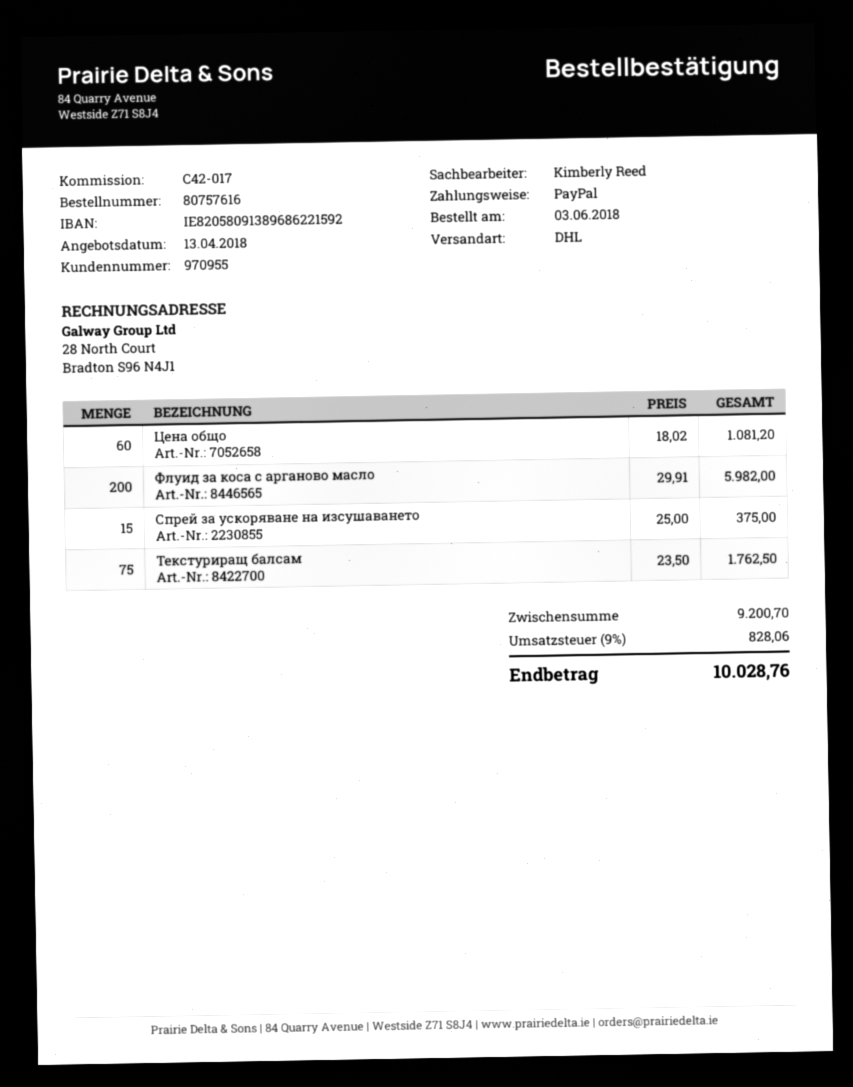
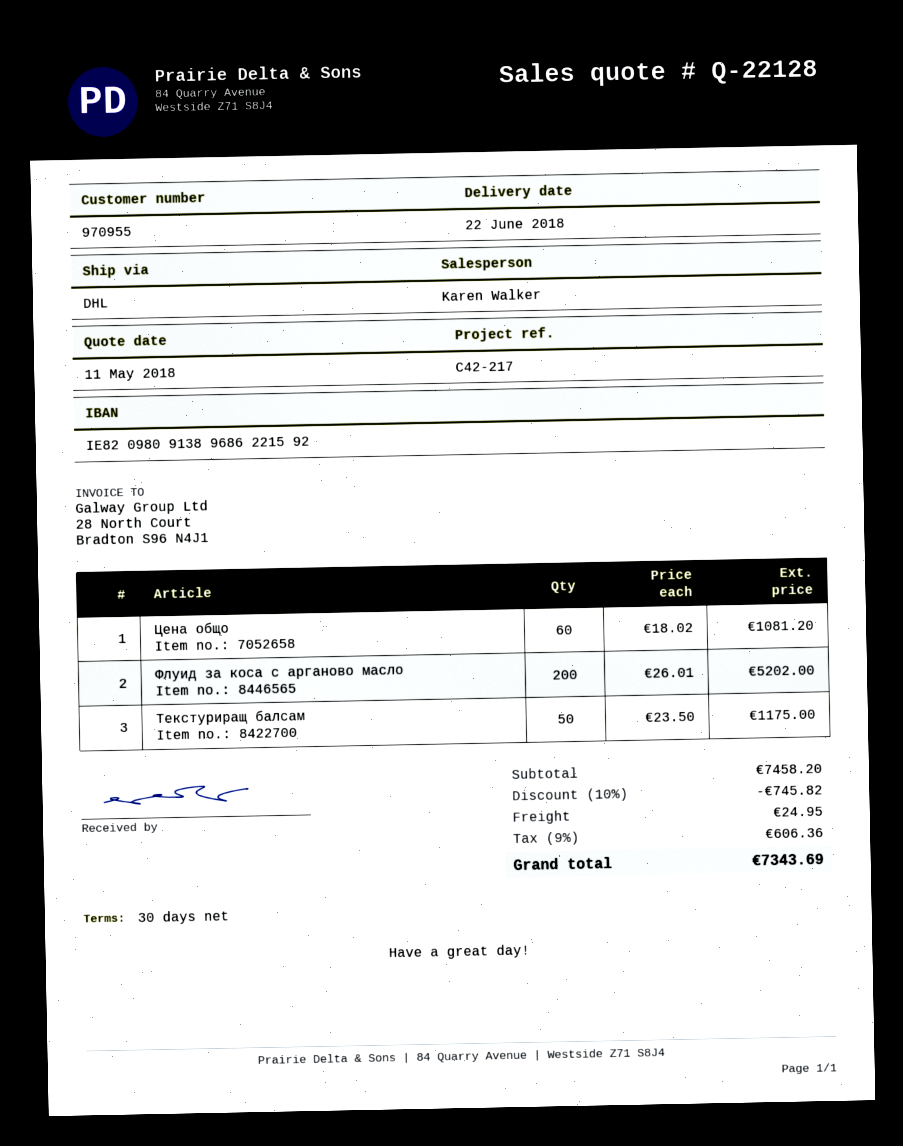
quote date: 2018-04-13 -> 2018-05-11
reference: C42-017 -> C42-217
sales rep: Kimberly Reed -> Karen Walker
bank account: IE82058091389686221592 -> IE82098091389686221592
Флуид за коса с арганово масло: 200 x 29.91 = 5982.00 -> 200 x 26.01 = 5202.00
Спрей за ускоряване на изсушаването: 15 x 25.00 = 375.00 -> none
Текстуриращ балсам: 75 x 23.50 = 1762.50 -> 50 x 23.50 = 1175.00
subtotal: 9200.70 -> 7458.20
discount: none -> 10% = 745.82
shipping: none -> 24.95
tax: 9% = 828.06 -> 9% = 606.36
total: 10028.76 -> 7343.69

